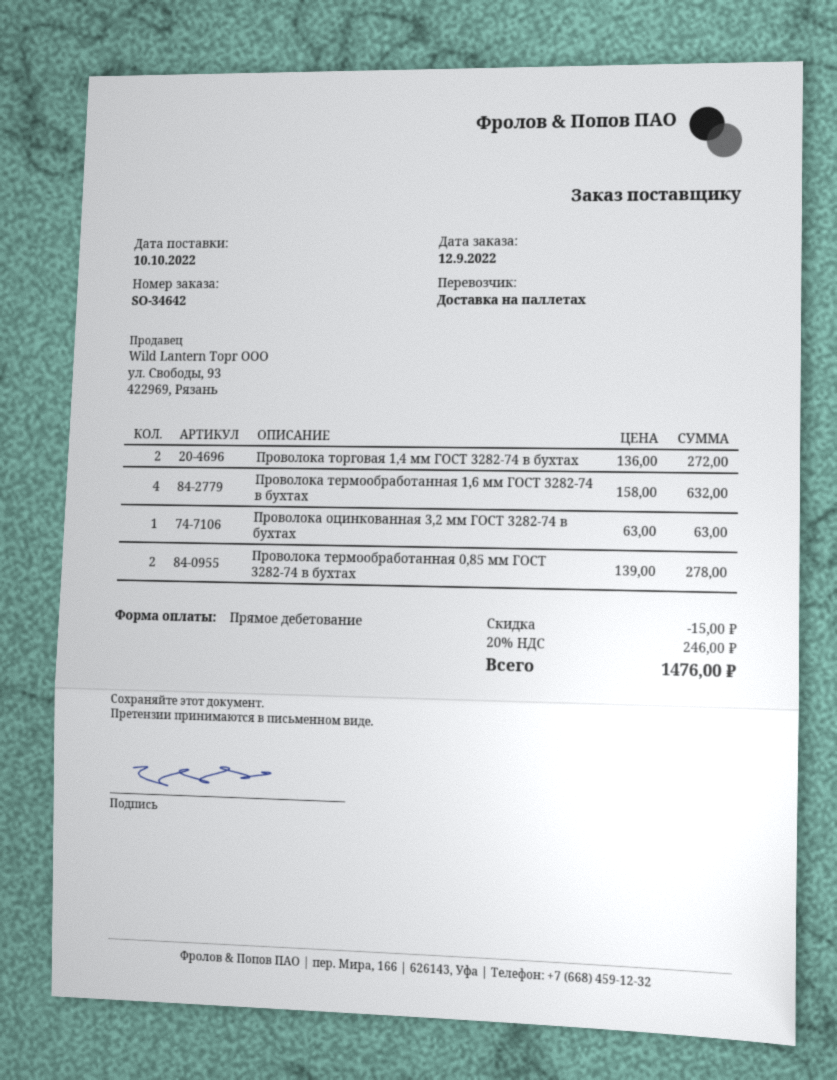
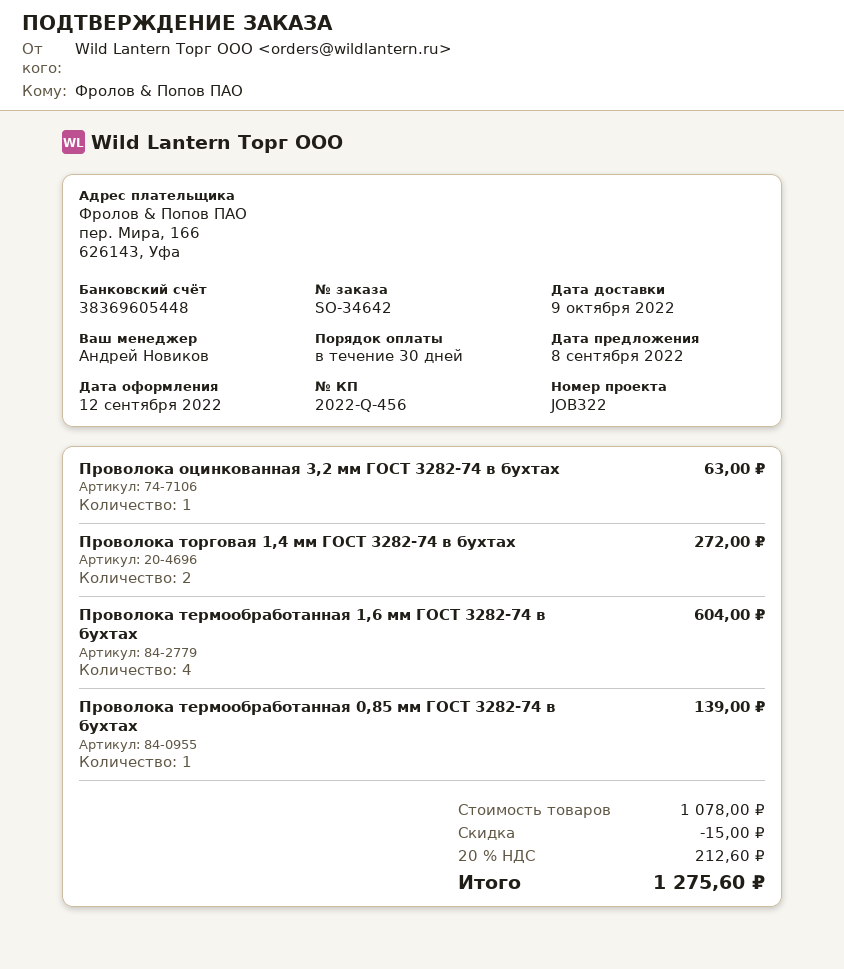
delivery date: 2022-10-10 -> 2022-10-09
Проволока термообработанная 1,6 мм ГОСТ 3282-74 в бухтах: 4 for 632.00 -> 4 for 604.00
Проволока термообработанная 0,85 мм ГОСТ 3282-74 в бухтах: 2 for 278.00 -> 1 for 139.00
tax: 20% = 246.00 -> 20% = 212.60
total: 1476.00 -> 1275.60

